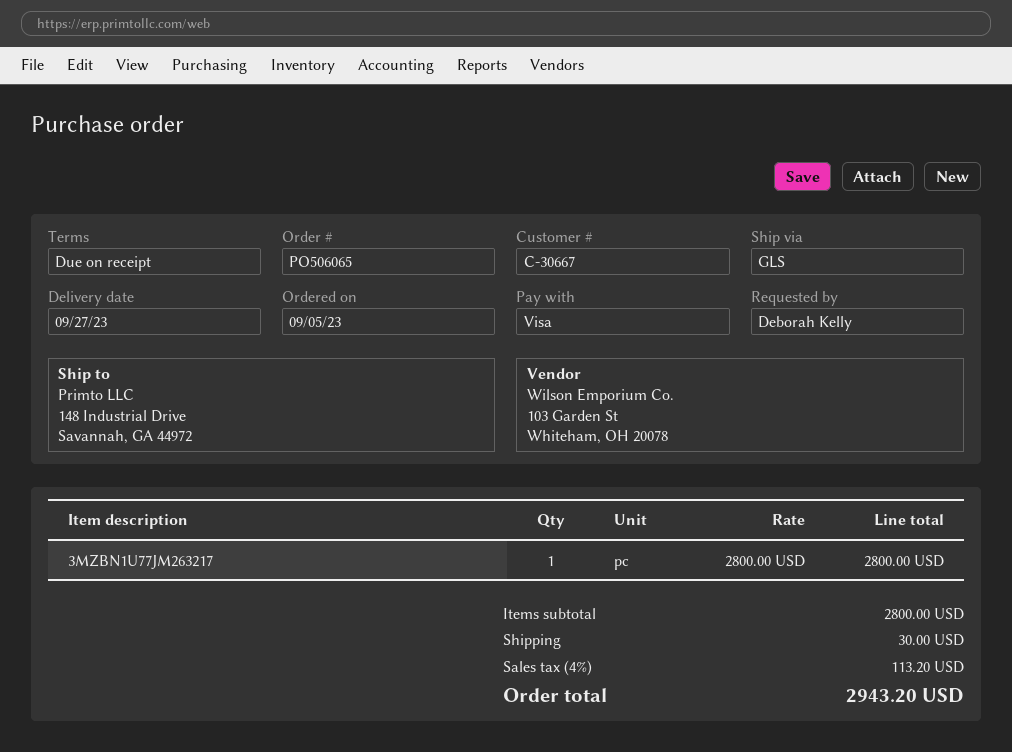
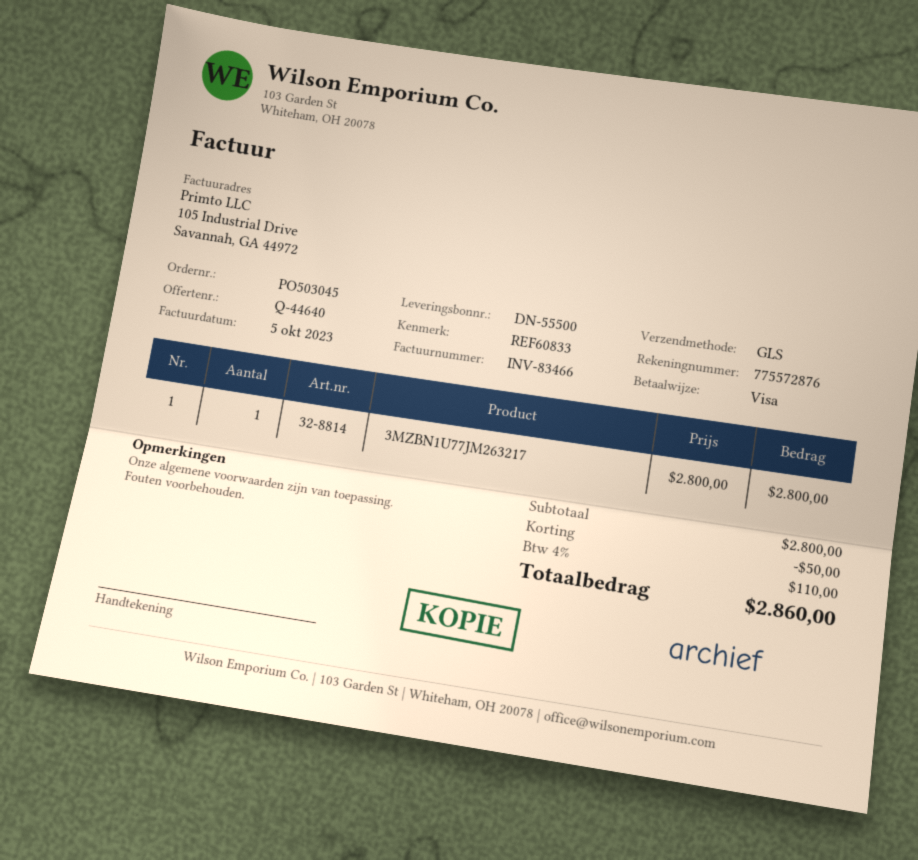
order number: PO506065 -> PO503045
discount: none -> 50.00
shipping: 30.00 -> none
tax: 4% = 113.20 -> 4% = 110.00
total: 2943.20 -> 2860.00

